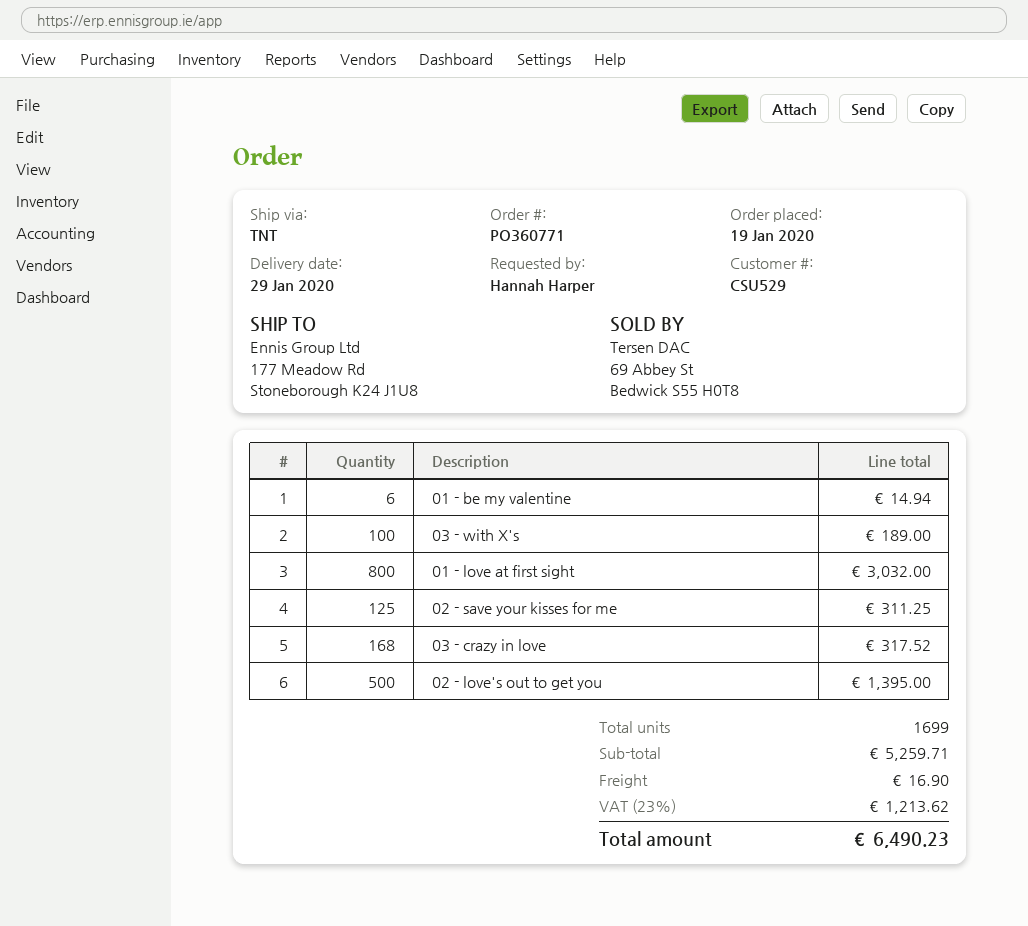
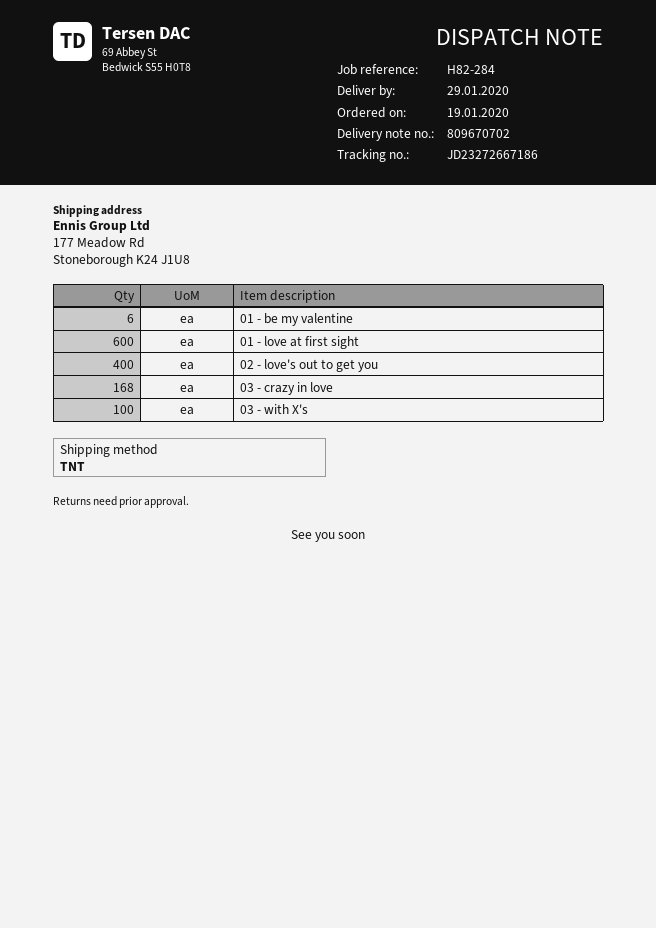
01 - love at first sight: 800 -> 600
02 - save your kisses for me: 125 -> none
02 - love's out to get you: 500 -> 400

